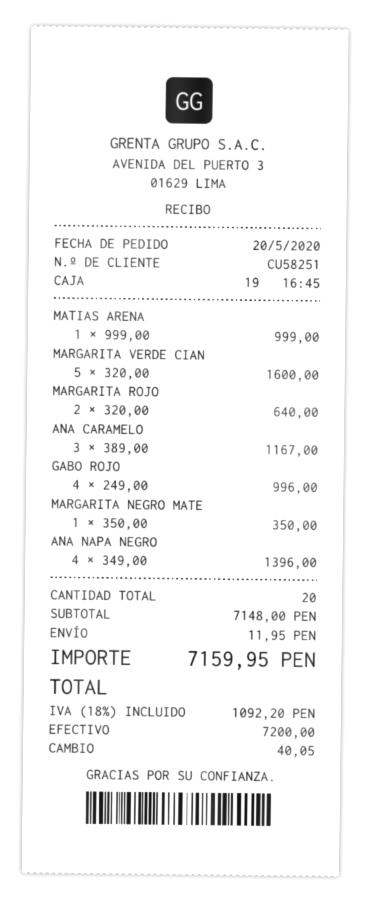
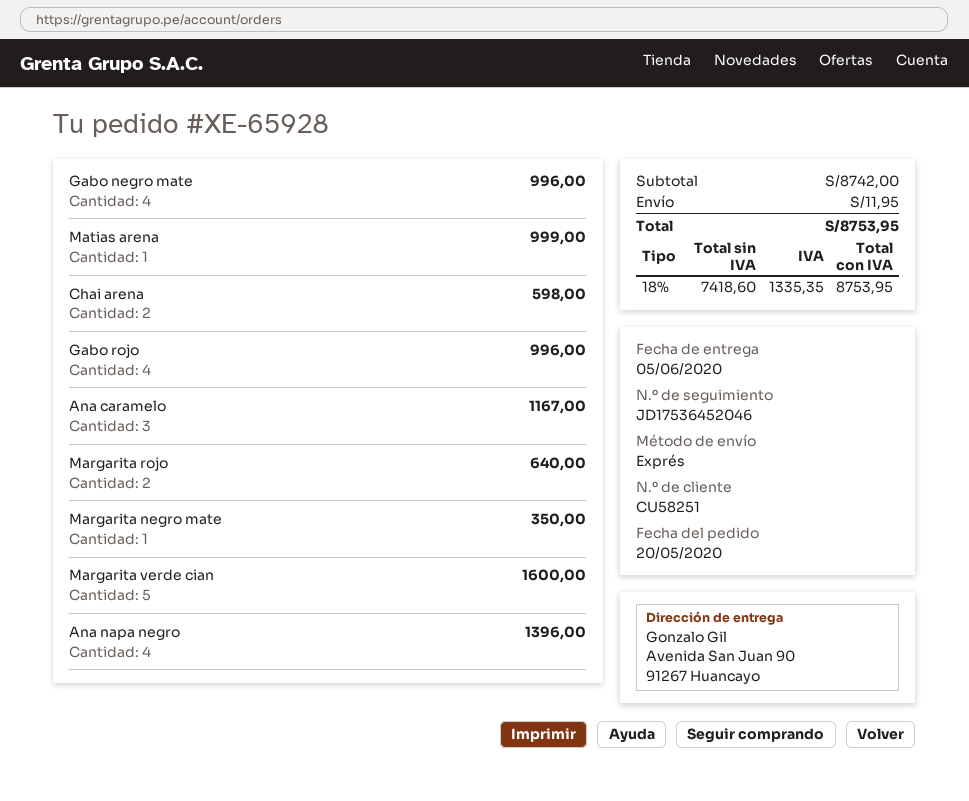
Gabo negro mate: none -> 4 for 996.00
Chai arena: none -> 2 for 598.00
subtotal: 7148.00 -> 8742.00
tax: 18% = 1092.20 -> 18% = 1335.35
total: 7159.95 -> 8753.95

